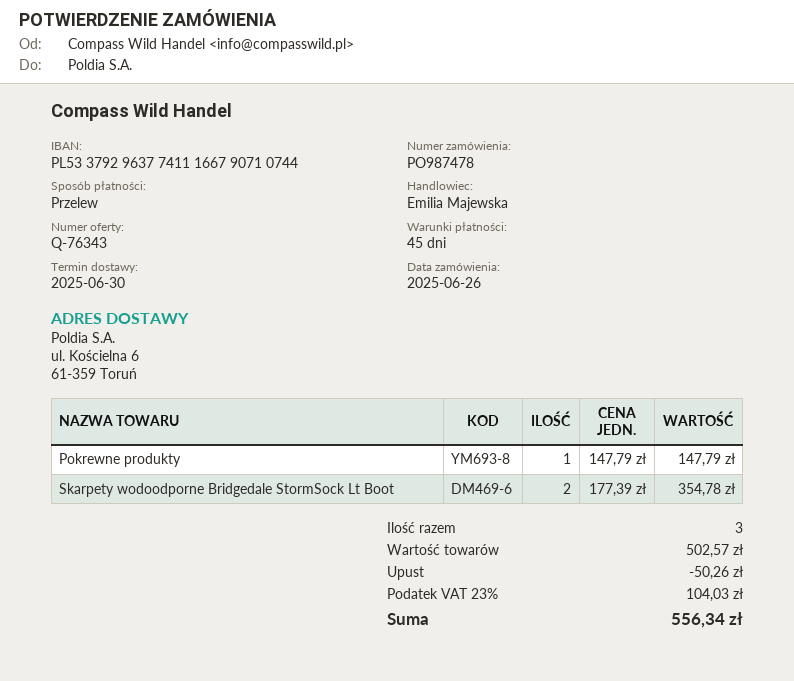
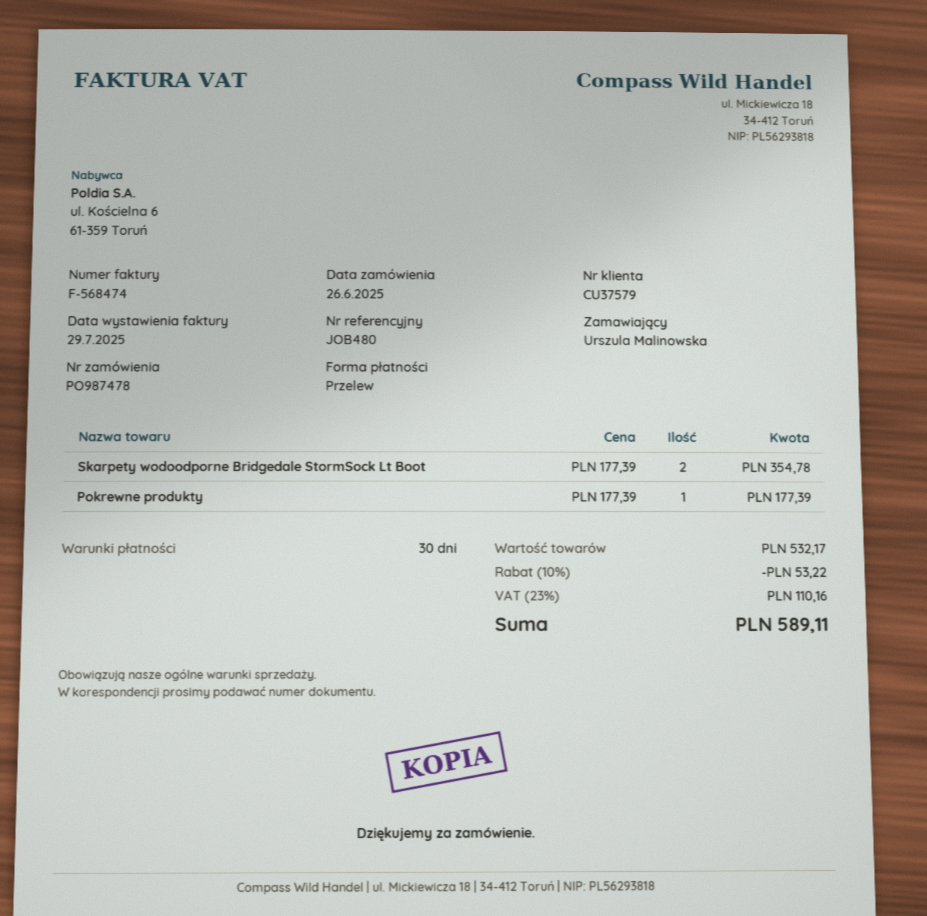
payment terms: 45 days -> 30 days
Pokrewne produkty: 1 x 147.79 = 147.79 -> 1 x 177.39 = 177.39
subtotal: 502.57 -> 532.17
discount: 50.26 -> 53.22
tax: 23% = 104.03 -> 23% = 110.16
total: 556.34 -> 589.11

